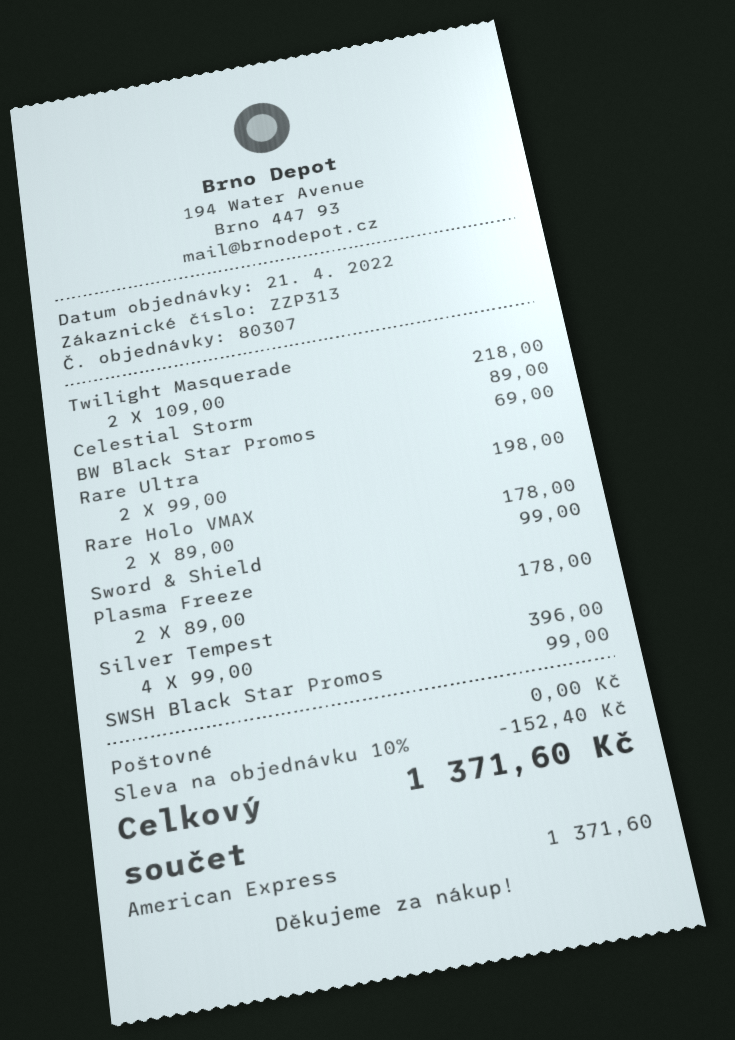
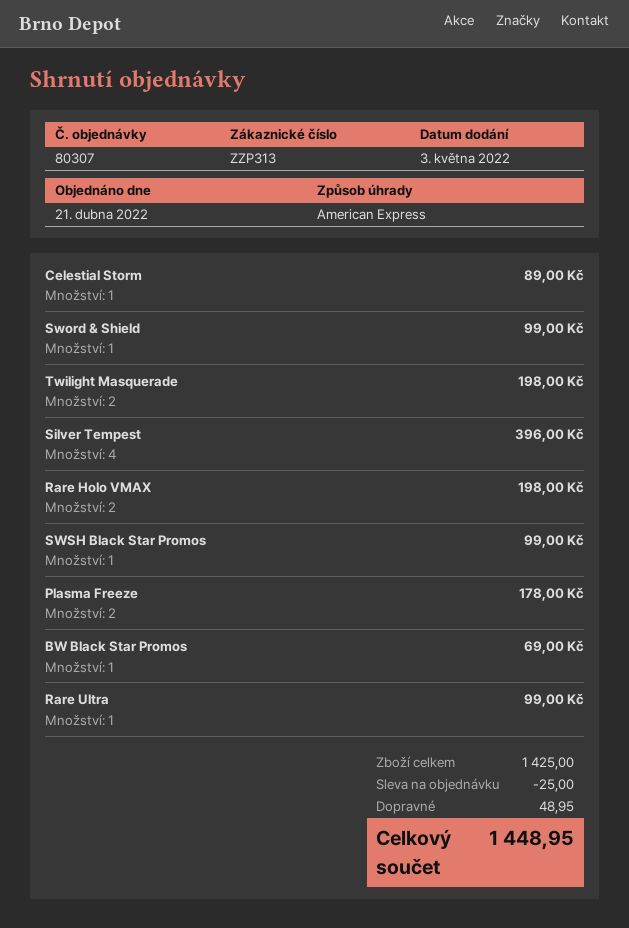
Twilight Masquerade: 2 for 218.00 -> 2 for 198.00
Rare Ultra: 2 for 198.00 -> 1 for 99.00
Rare Holo VMAX: 2 for 178.00 -> 2 for 198.00
discount: 152.40 -> 25.00
shipping: 0.00 -> 48.95
total: 1371.60 -> 1448.95

